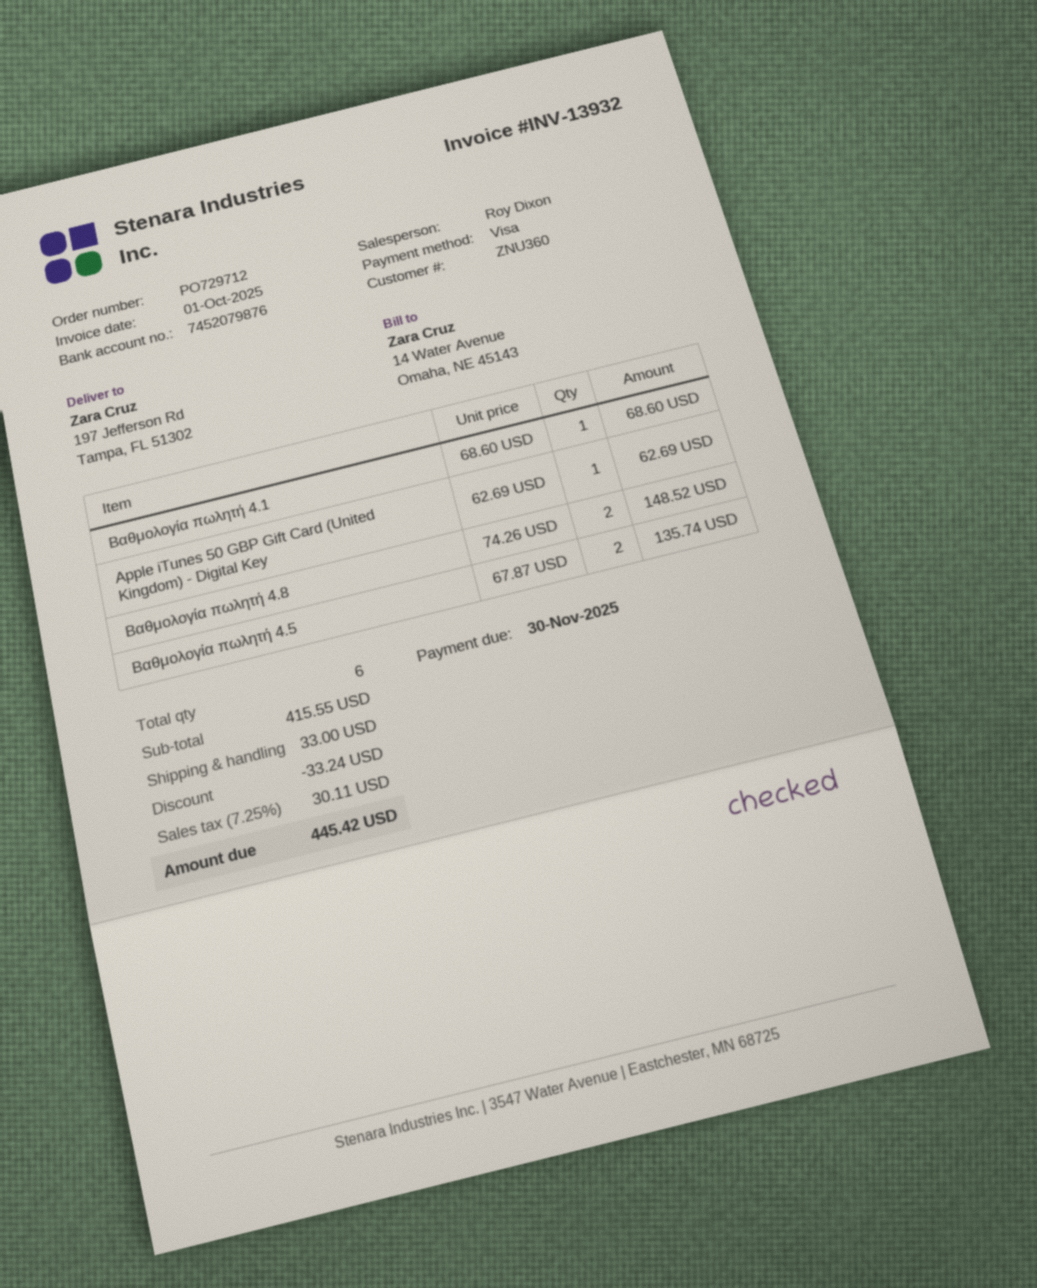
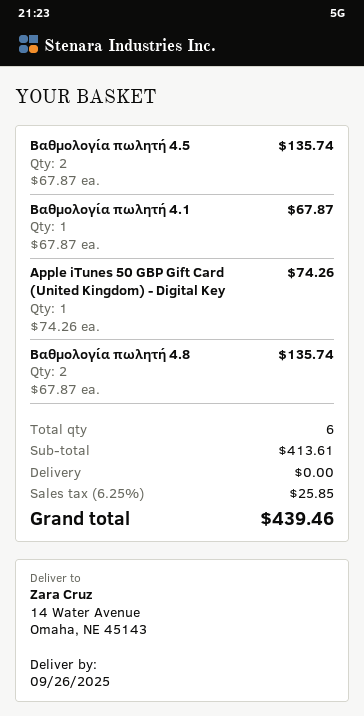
ship to: 197 Jefferson Rd, Tampa, FL 51302 -> 14 Water Avenue, Omaha, NE 45143
Βαθμολογία πωλητή 4.1: 1 x 68.60 = 68.60 -> 1 x 67.87 = 67.87
Apple iTunes 50 GBP Gift Card (United Kingdom) - Digital Key: 1 x 62.69 = 62.69 -> 1 x 74.26 = 74.26
Βαθμολογία πωλητή 4.8: 2 x 74.26 = 148.52 -> 2 x 67.87 = 135.74
subtotal: 415.55 -> 413.61
discount: 33.24 -> none
shipping: 33.00 -> 0.00
tax: 7.25% = 30.11 -> 6.25% = 25.85
total: 445.42 -> 439.46

